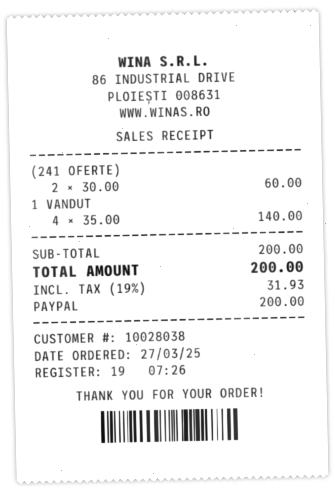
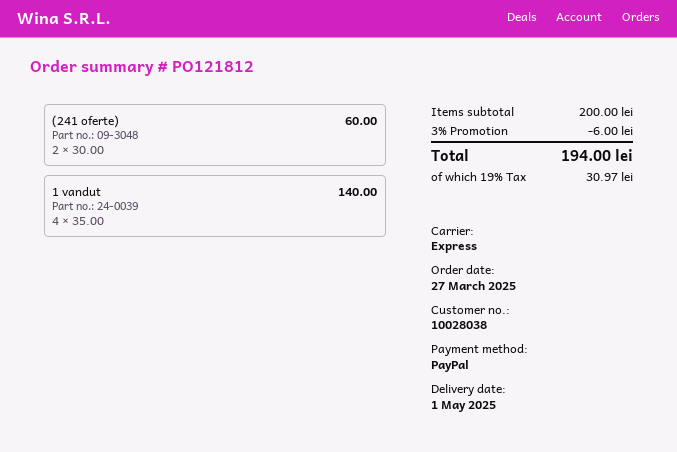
discount: none -> 3% = 6.00
tax: 19% = 31.93 -> 19% = 30.97
total: 200.00 -> 194.00

